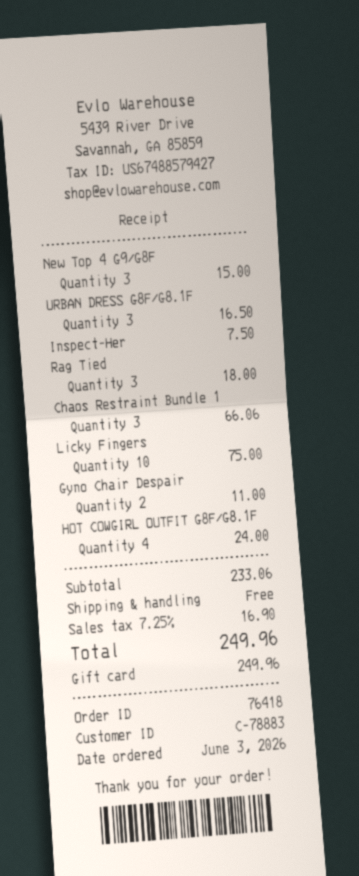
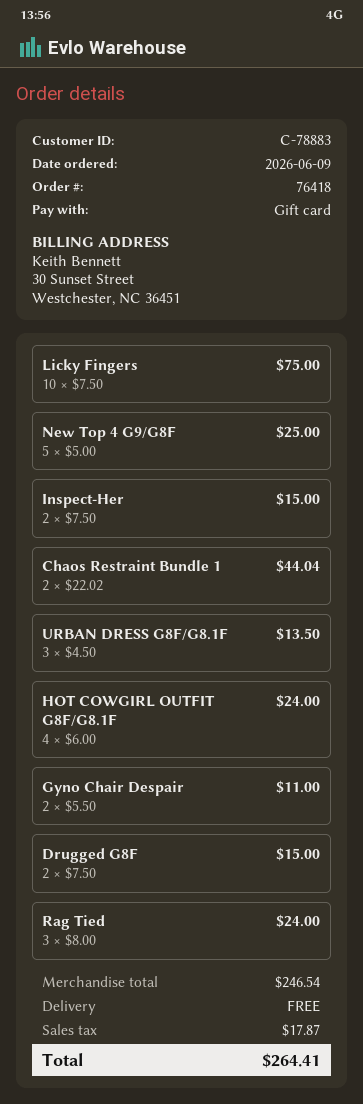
order date: 2026-06-03 -> 2026-06-09
New Top 4 G9/G8F: 3 for 15.00 -> 5 for 25.00
URBAN DRESS G8F/G8.1F: 3 for 16.50 -> 3 for 13.50
Inspect-Her: 1 for 7.50 -> 2 for 15.00
Rag Tied: 3 for 18.00 -> 3 for 24.00
Chaos Restraint Bundle 1: 3 for 66.06 -> 2 for 44.04
Drugged G8F: none -> 2 for 15.00
subtotal: 233.06 -> 246.54
tax: 16.90 -> 17.87
total: 249.96 -> 264.41

